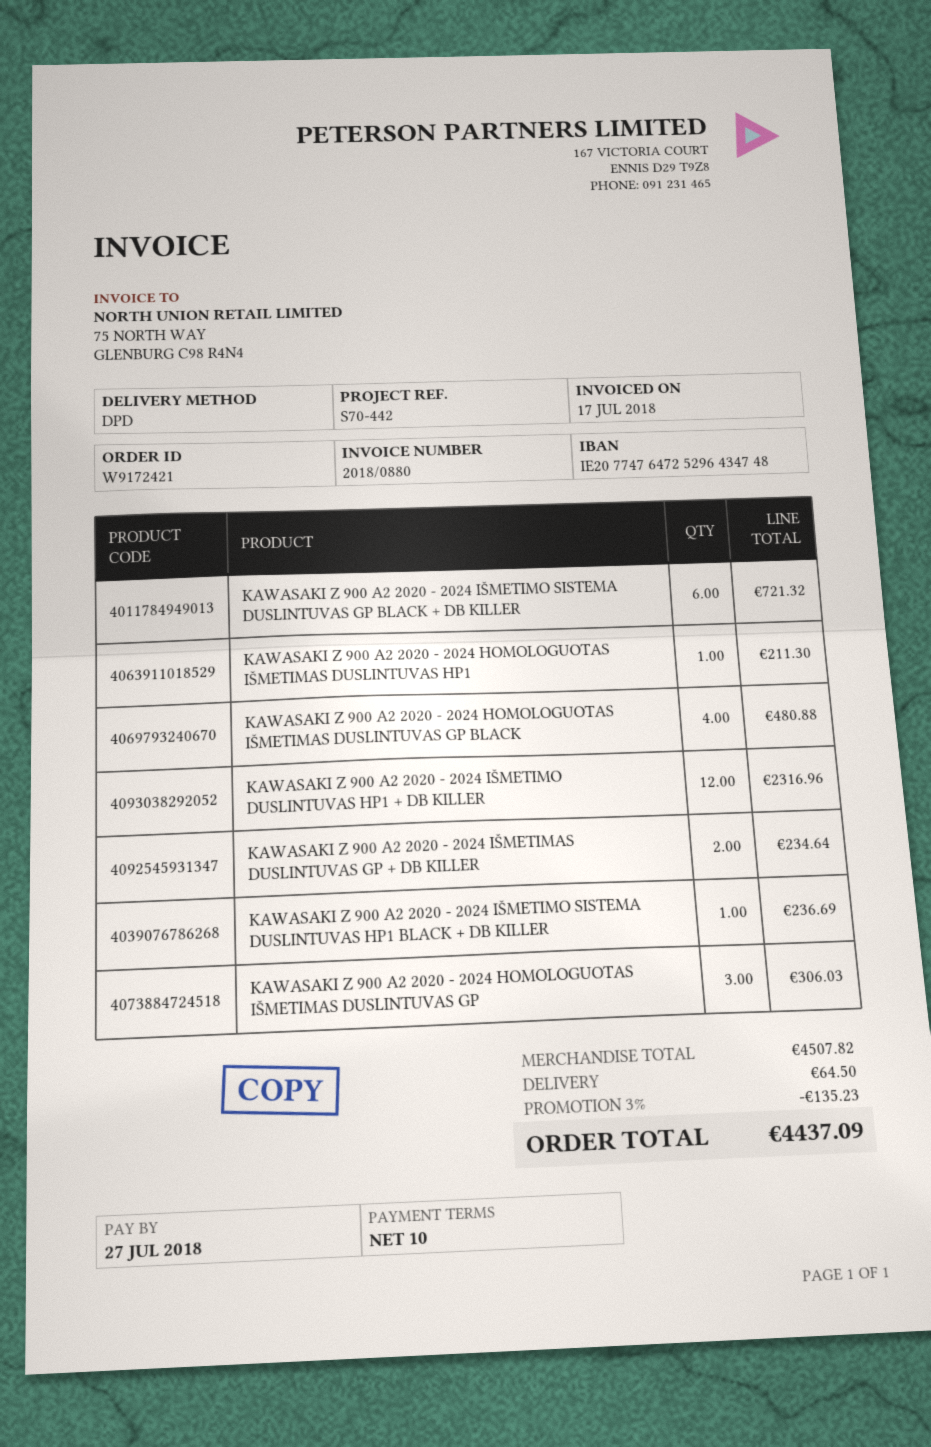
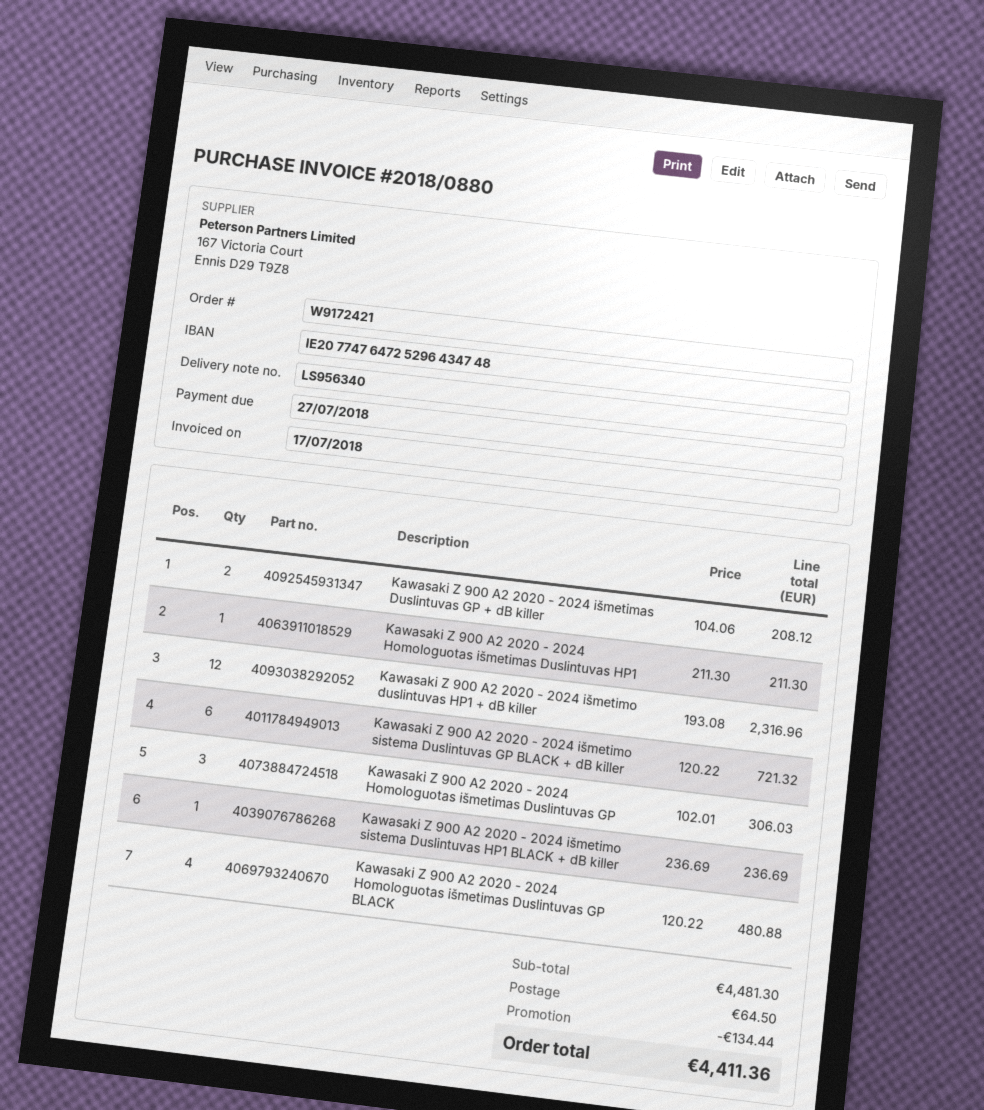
KAWASAKI Z 900 A2 2020 - 2024 IŠMETIMAS DUSLINTUVAS GP + DB KILLER: 2 for 234.64 -> 2 for 208.12
subtotal: 4507.82 -> 4481.30
discount: 135.23 -> 134.44
total: 4437.09 -> 4411.36

